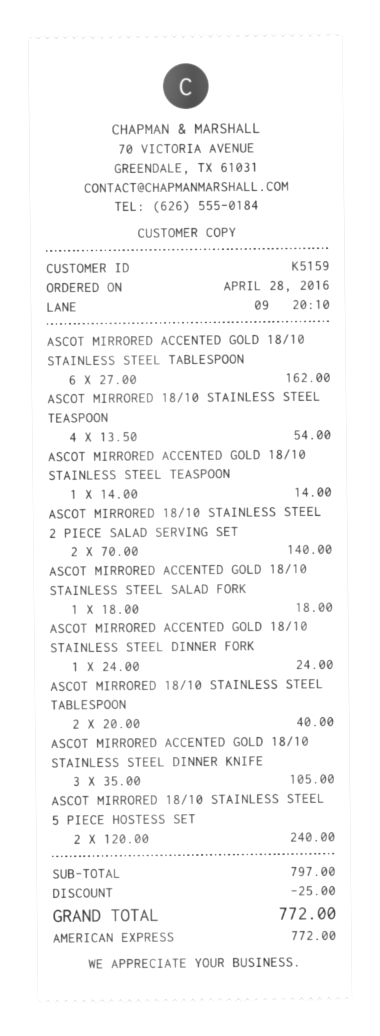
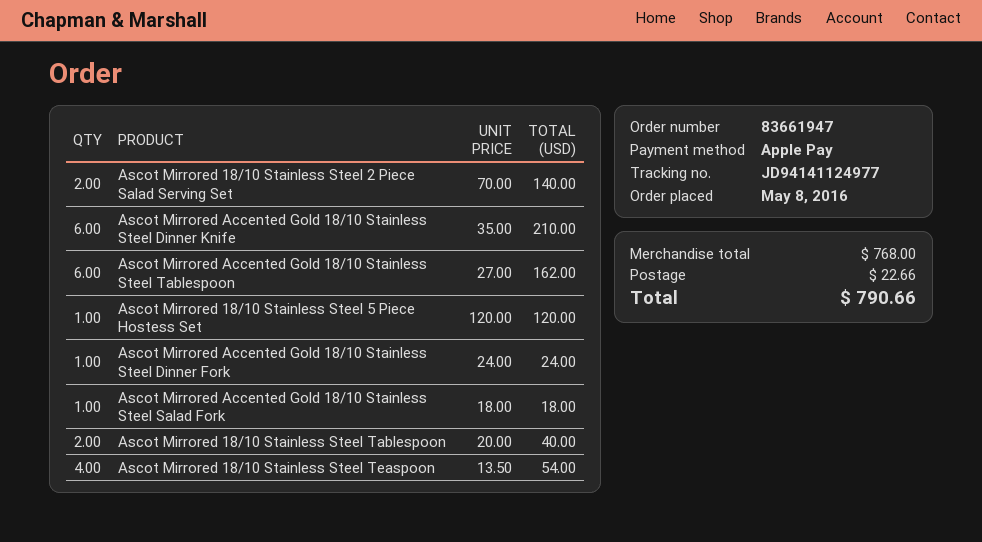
order date: 2016-04-28 -> 2016-05-08
payment method: American Express -> Apple Pay
ASCOT MIRRORED ACCENTED GOLD 18/10 STAINLESS STEEL TEASPOON: 1 x 14.00 = 14.00 -> none
ASCOT MIRRORED ACCENTED GOLD 18/10 STAINLESS STEEL DINNER KNIFE: 3 x 35.00 = 105.00 -> 6 x 35.00 = 210.00
ASCOT MIRRORED 18/10 STAINLESS STEEL 5 PIECE HOSTESS SET: 2 x 120.00 = 240.00 -> 1 x 120.00 = 120.00
subtotal: 797.00 -> 768.00
discount: 25.00 -> none
shipping: none -> 22.66
total: 772.00 -> 790.66

